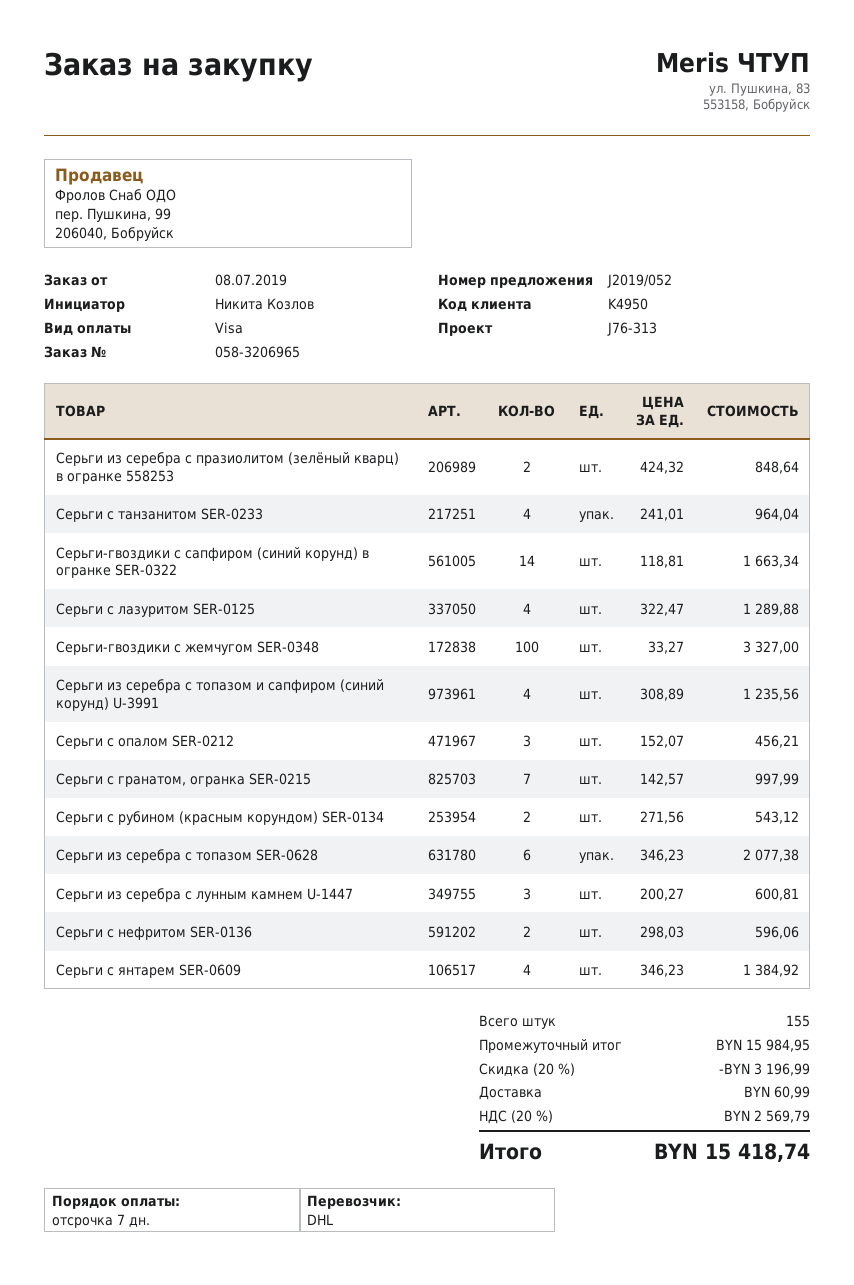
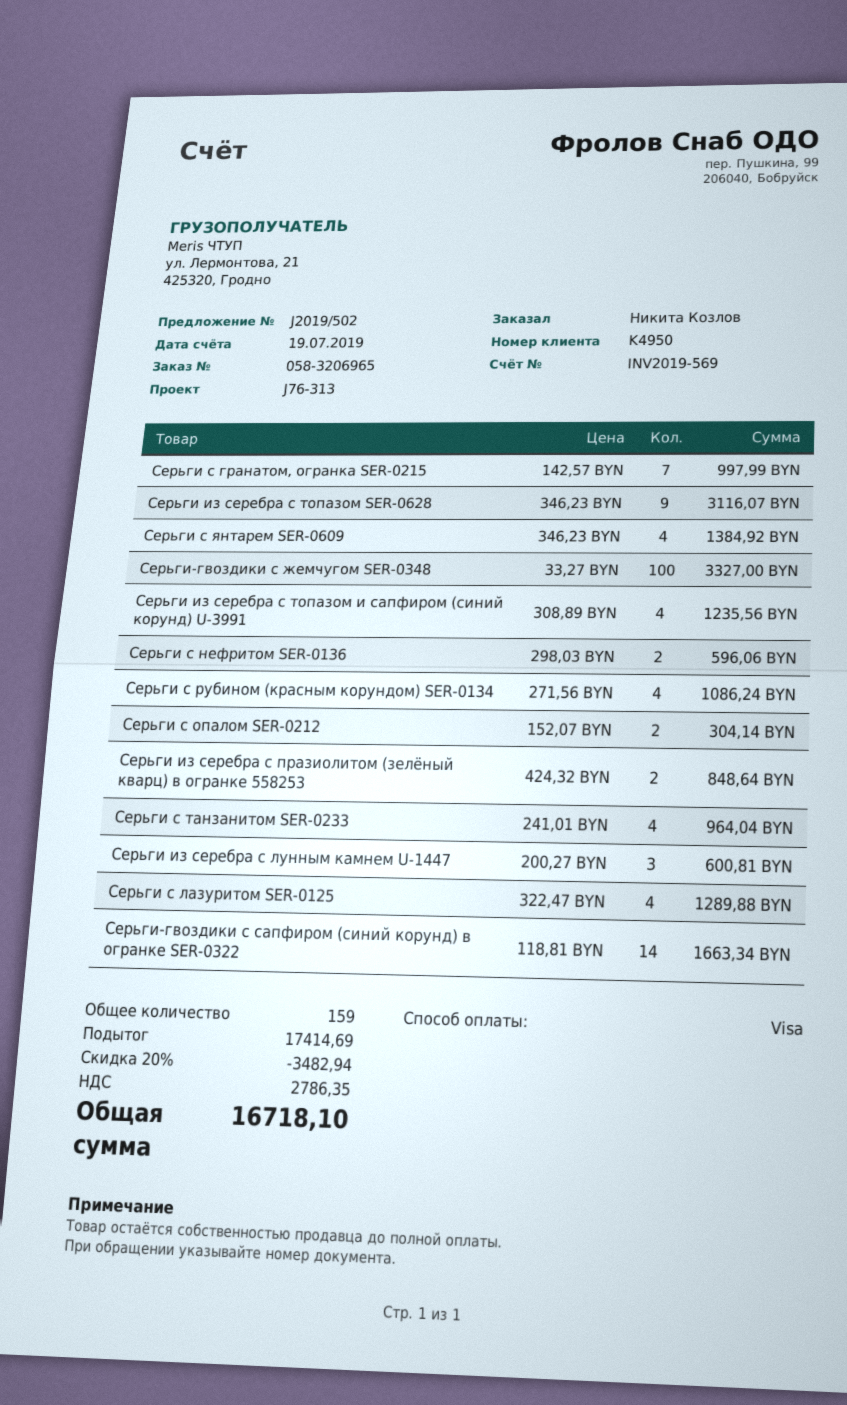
quote number: J2019/052 -> J2019/502
Серьги с опалом SER-0212: 3 x 152.07 = 456.21 -> 2 x 152.07 = 304.14
Серьги с рубином (красным корундом) SER-0134: 2 x 271.56 = 543.12 -> 4 x 271.56 = 1086.24
Серьги из серебра с топазом SER-0628: 6 x 346.23 = 2077.38 -> 9 x 346.23 = 3116.07
total quantity: 155 -> 159
subtotal: 15984.95 -> 17414.69
discount: 20% = 3196.99 -> 20% = 3482.94
shipping: 60.99 -> none
tax: 2569.79 -> 2786.35
total: 15418.74 -> 16718.10

